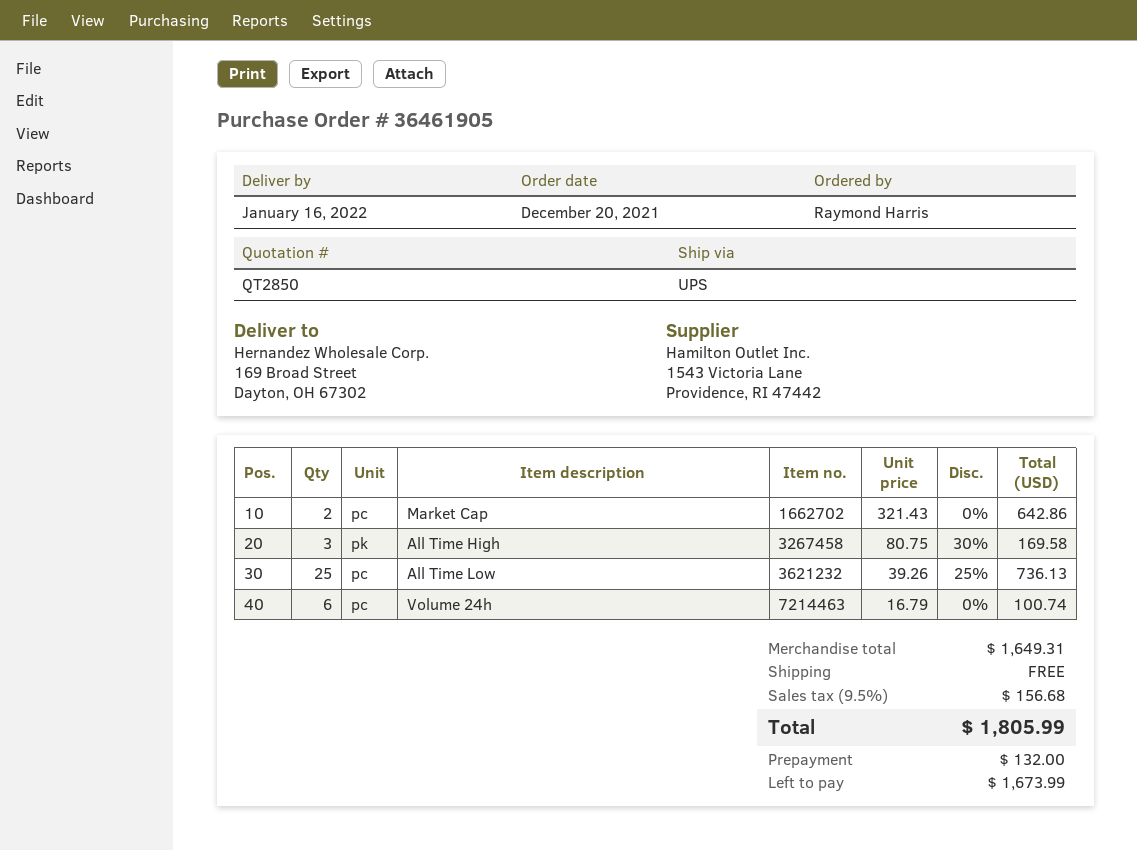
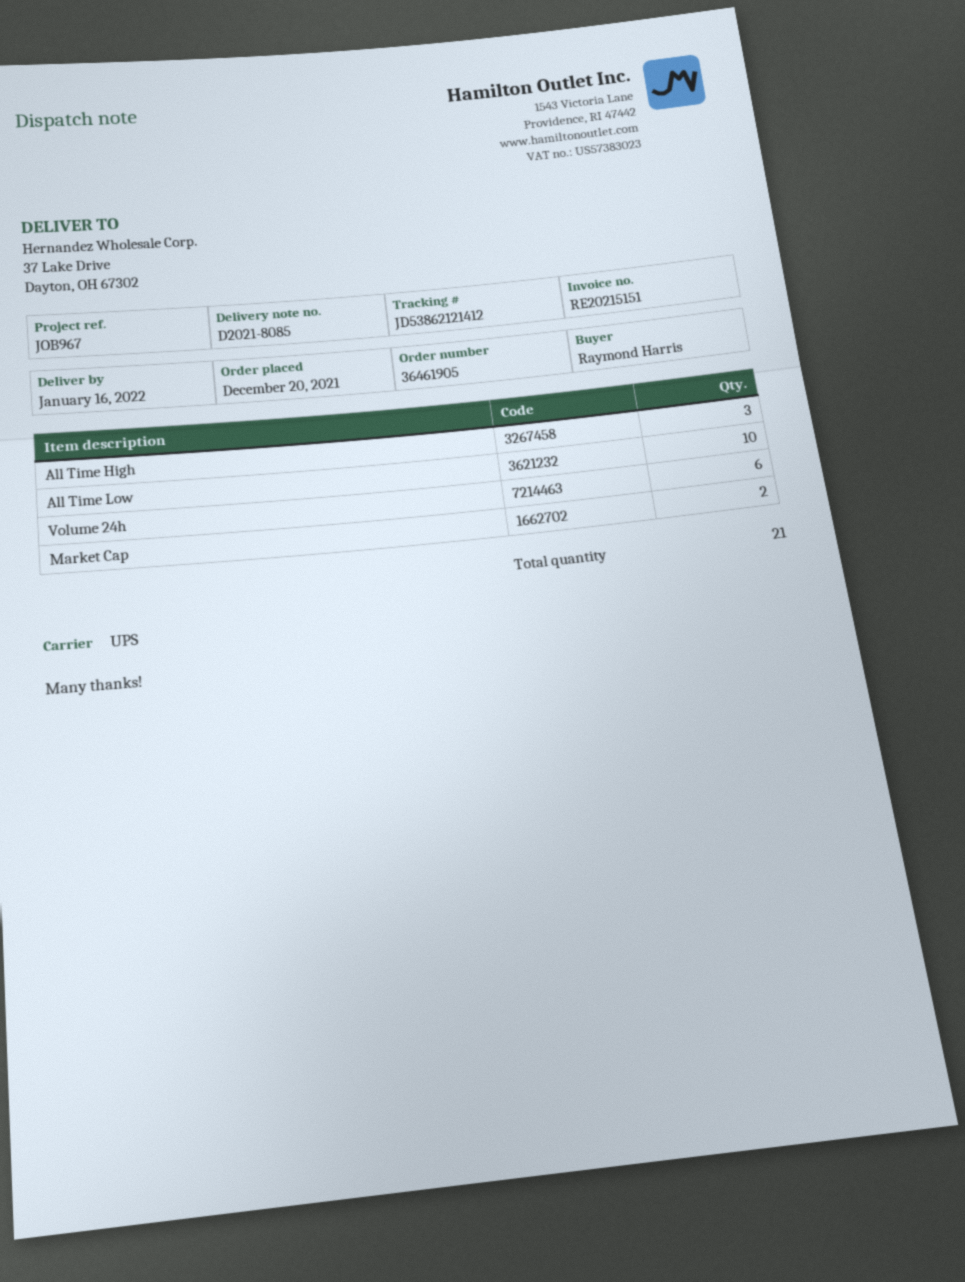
ship to: 169 Broad Street, Dayton, OH 67302 -> 37 Lake Drive, Dayton, OH 67302
All Time Low: 25 -> 10

